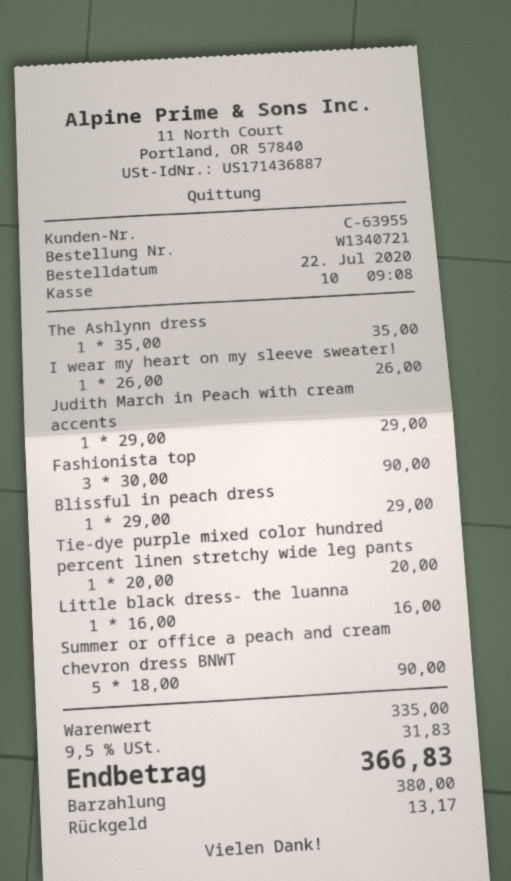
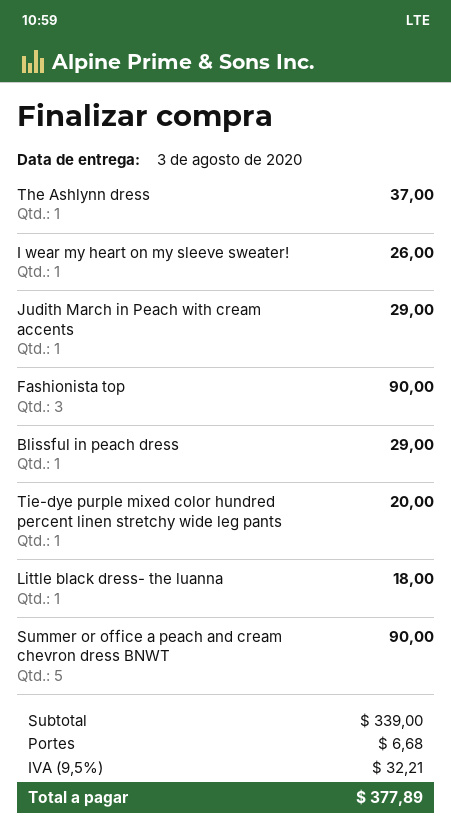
The Ashlynn dress: 1 for 35.00 -> 1 for 37.00
Little black dress- the luanna: 1 for 16.00 -> 1 for 18.00
subtotal: 335.00 -> 339.00
shipping: none -> 6.68
tax: 9.5% = 31.83 -> 9.5% = 32.21
total: 366.83 -> 377.89

